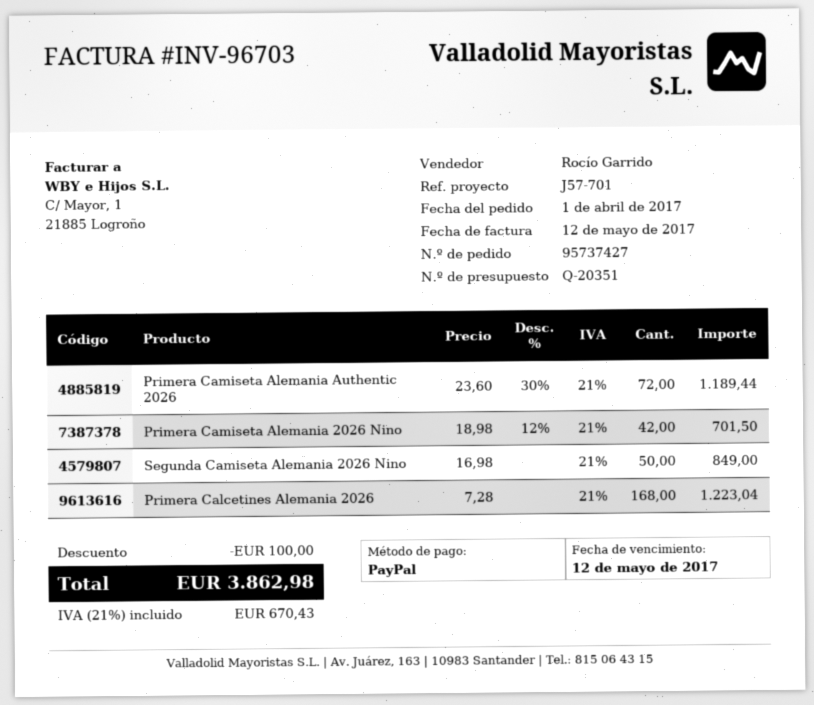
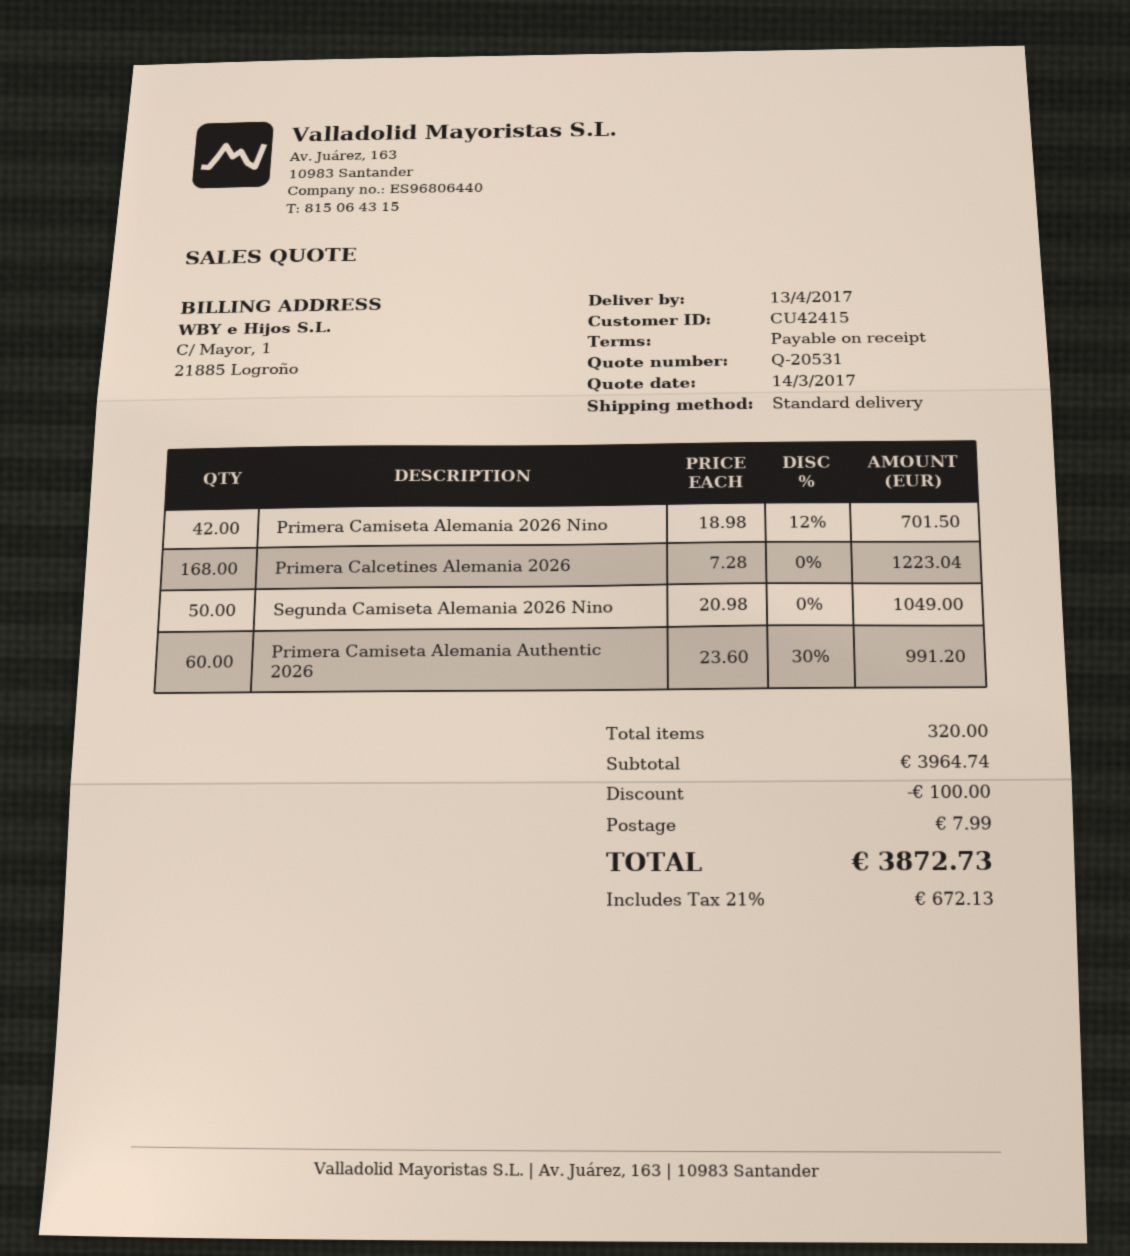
quote number: Q-20351 -> Q-20531
Primera Camiseta Alemania Authentic 2026: 72 x 23.60 - 30% = 1189.44 -> 60 x 23.60 - 30% = 991.20
Segunda Camiseta Alemania 2026 Nino: 50 x 16.98 = 849.00 -> 50 x 20.98 = 1049.00
shipping: none -> 7.99
tax: 21% = 670.43 -> 21% = 672.13
total: 3862.98 -> 3872.73

